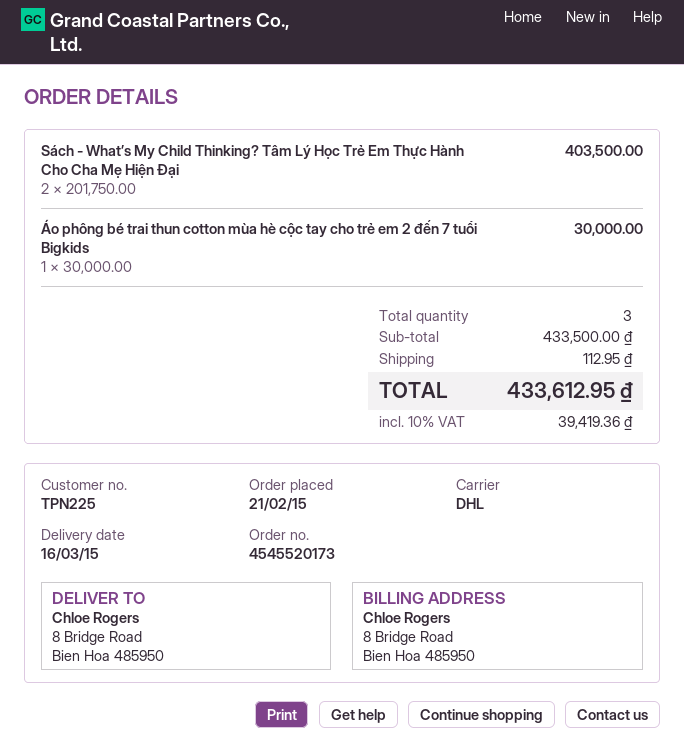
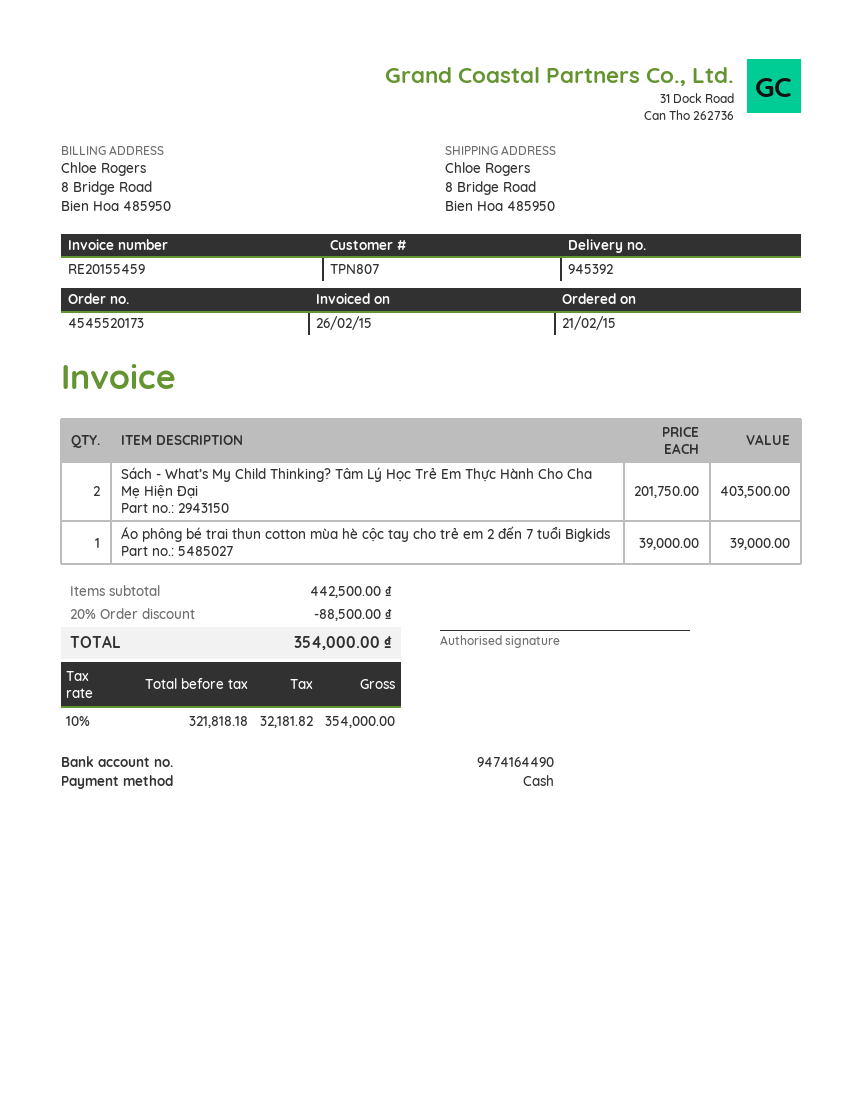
customer number: TPN225 -> TPN807
Áo phông bé trai thun cotton mùa hè cộc tay cho trẻ em 2 đến 7 tuổi Bigkids: 1 x 30000.00 = 30000.00 -> 1 x 39000.00 = 39000.00
subtotal: 433500.00 -> 442500.00
discount: none -> 20% = 88500.00
shipping: 112.95 -> none
tax: 10% = 39419.36 -> 10% = 32181.82
total: 433612.95 -> 354000.00

